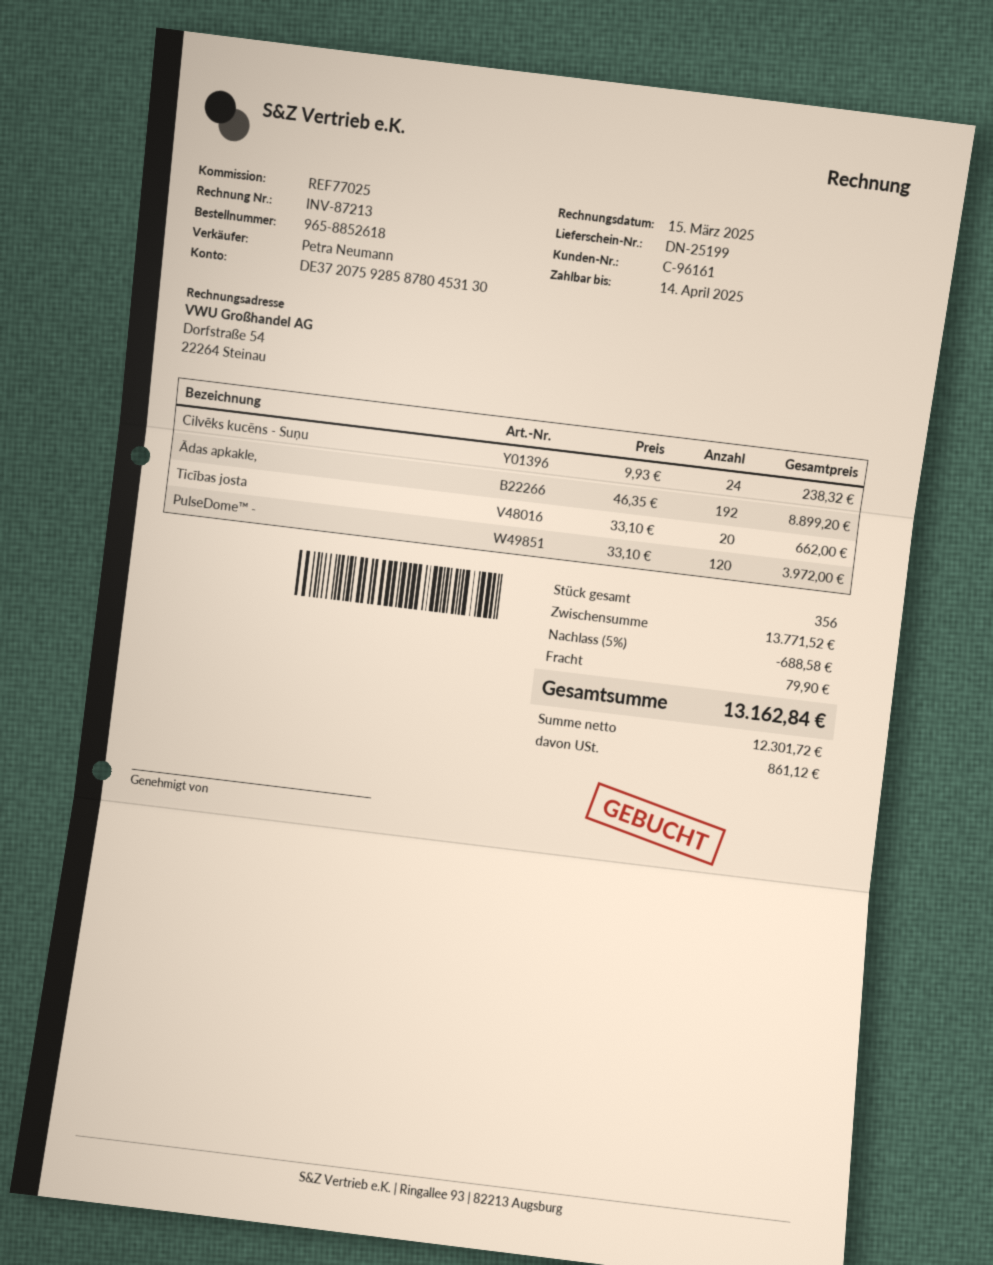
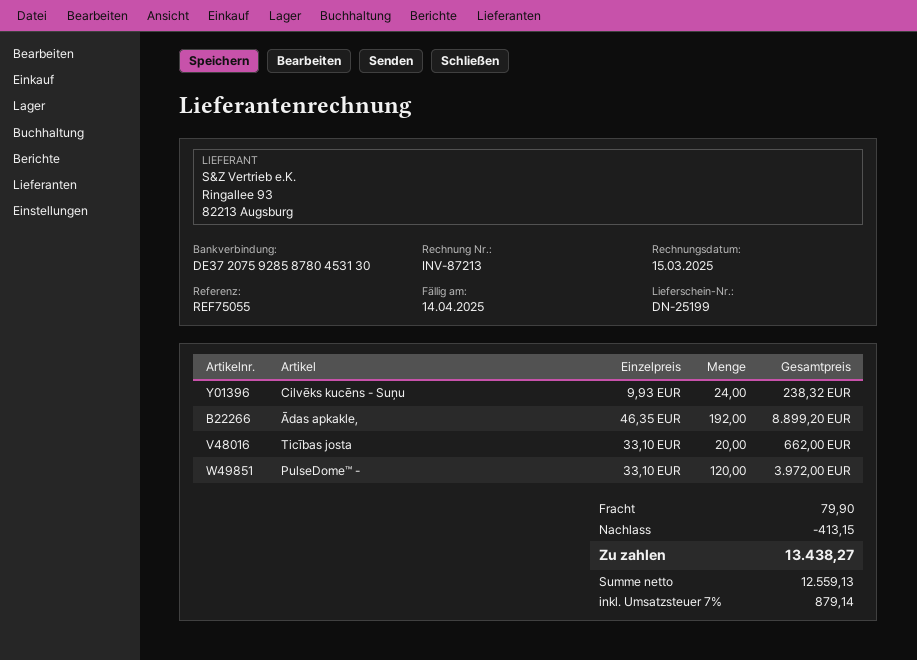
reference: REF77025 -> REF75055
discount: 688.58 -> 413.15
net: 12301.72 -> 12559.13
tax: 861.12 -> 879.14
total: 13162.84 -> 13438.27

